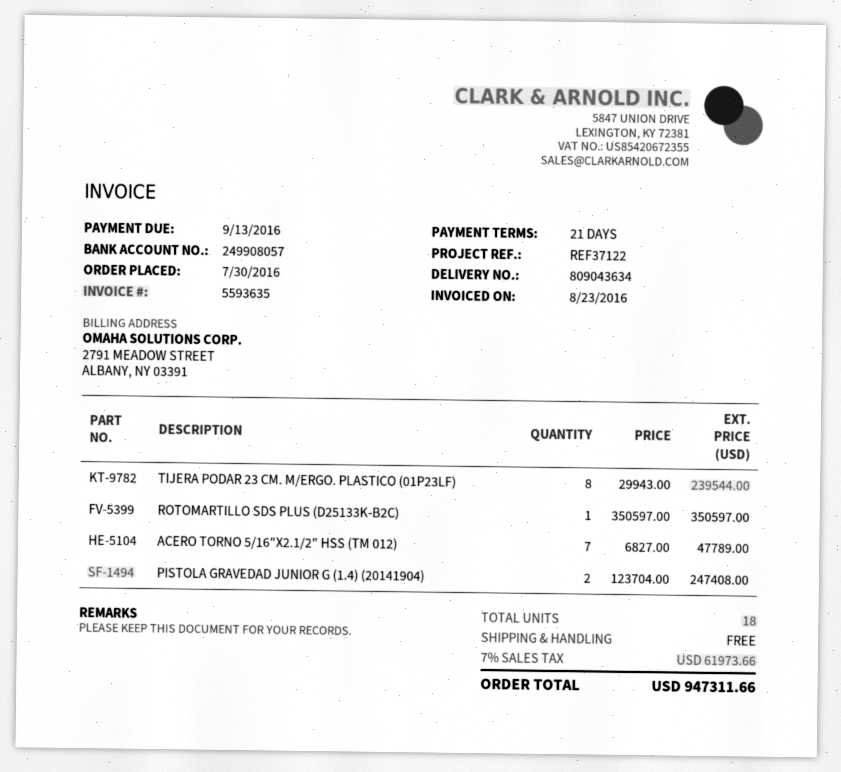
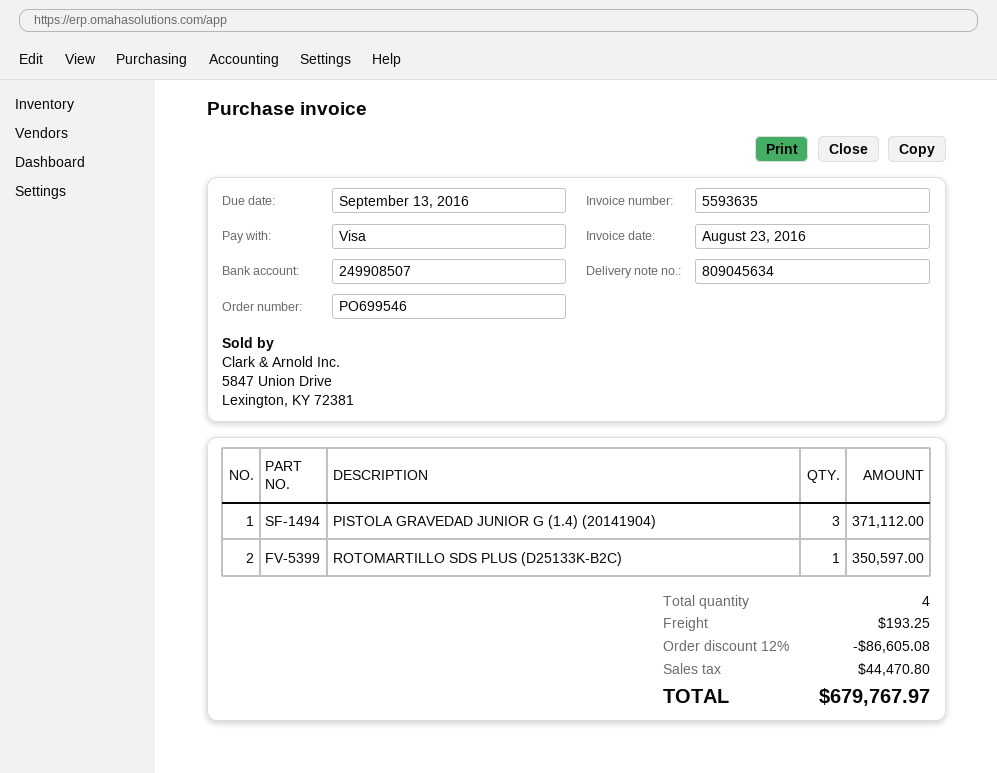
delivery note number: 809043634 -> 809045634
bank account: 249908057 -> 249908507
TIJERA PODAR 23 CM. M/ERGO. PLASTICO (01P23LF): 8 for 239544.00 -> none
ACERO TORNO 5/16″X2.1/2″ HSS (TM 012): 7 for 47789.00 -> none
PISTOLA GRAVEDAD JUNIOR G (1.4) (20141904): 2 for 247408.00 -> 3 for 371112.00
total quantity: 18 -> 4
discount: none -> 12% = 86605.08
shipping: 0.00 -> 193.25
tax: 61973.66 -> 44470.80
total: 947311.66 -> 679767.97

